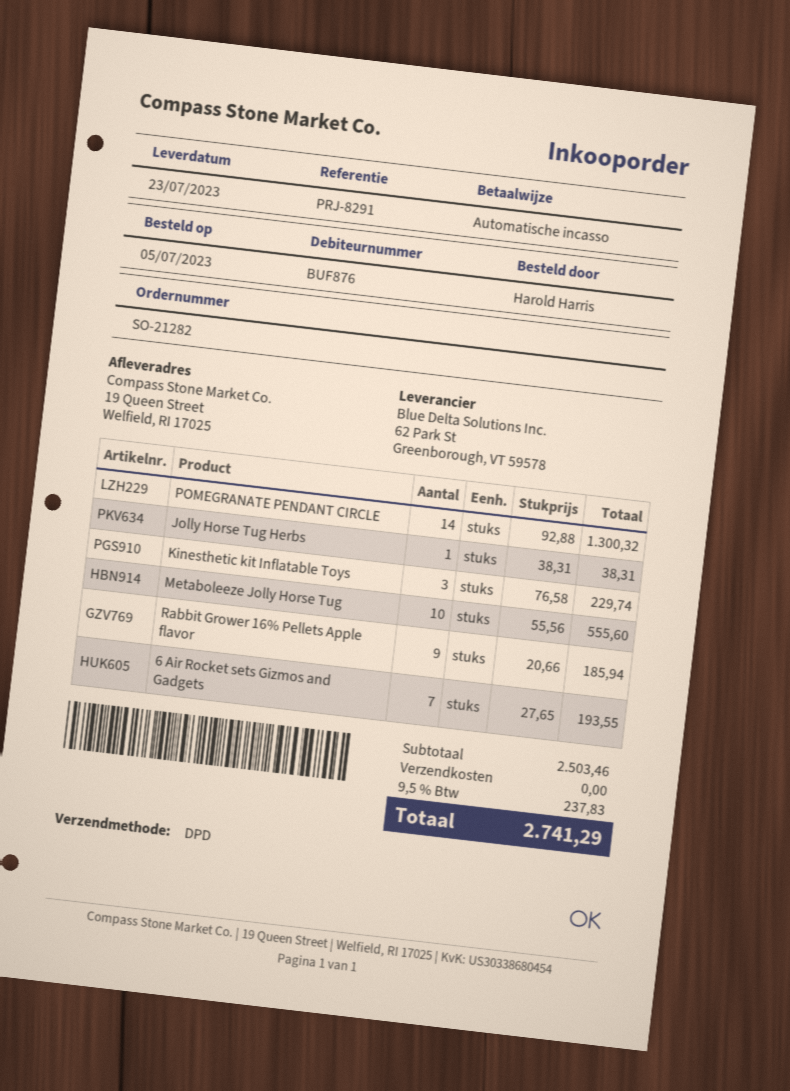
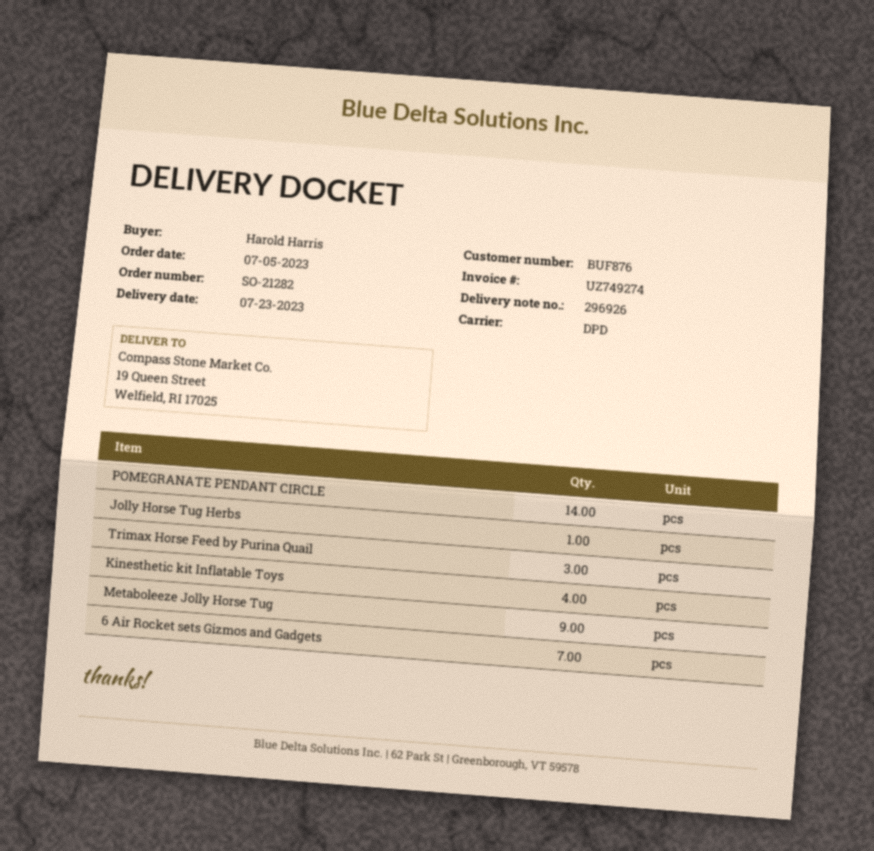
Kinesthetic kit Inflatable Toys: 3 -> 4
Metaboleeze Jolly Horse Tug: 10 -> 9
Rabbit Grower 16% Pellets Apple flavor: 9 -> none
Trimax Horse Feed by Purina Quail: none -> 3

